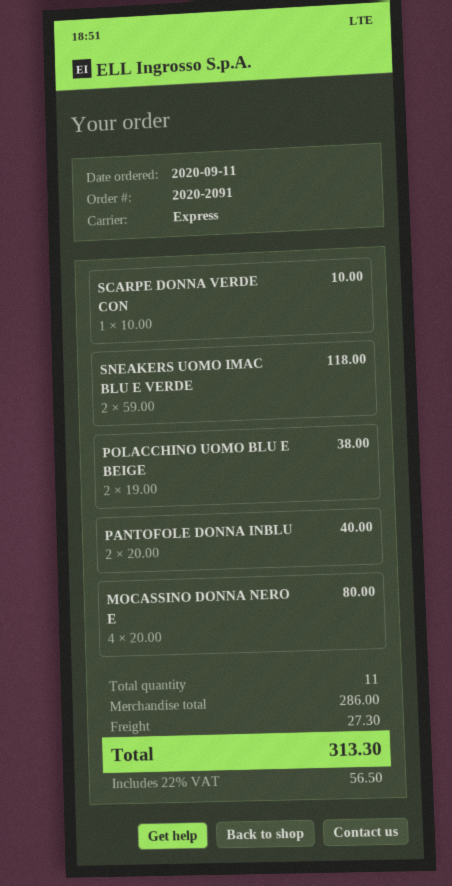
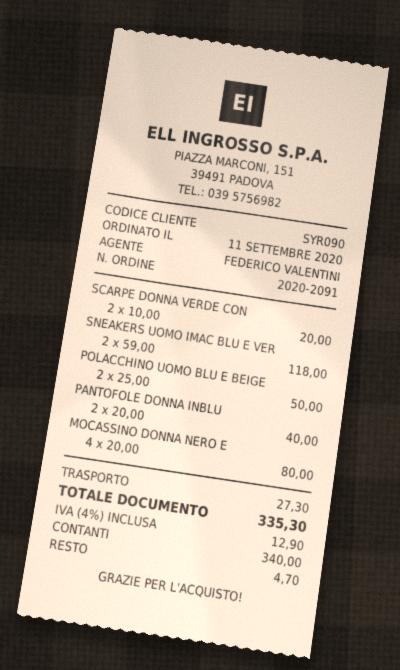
SCARPE DONNA VERDE CON: 1 x 10.00 = 10.00 -> 2 x 10.00 = 20.00
POLACCHINO UOMO BLU E BEIGE: 2 x 19.00 = 38.00 -> 2 x 25.00 = 50.00
tax: 22% = 56.50 -> 4% = 12.90
total: 313.30 -> 335.30

